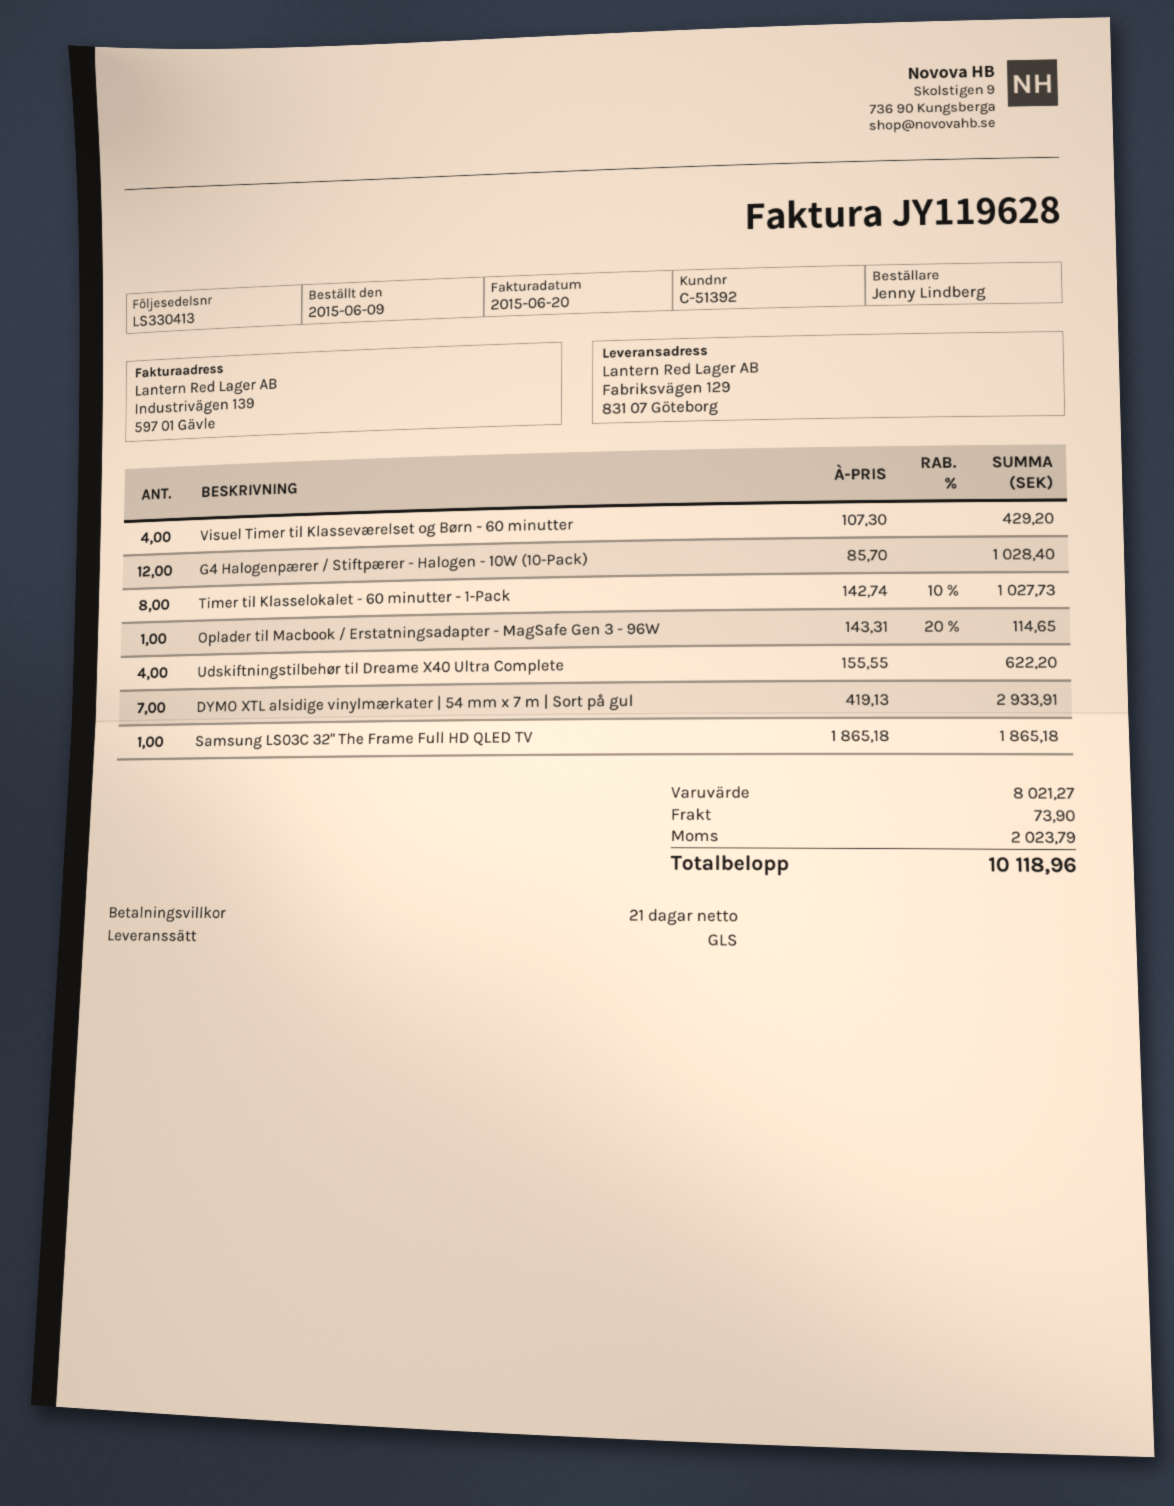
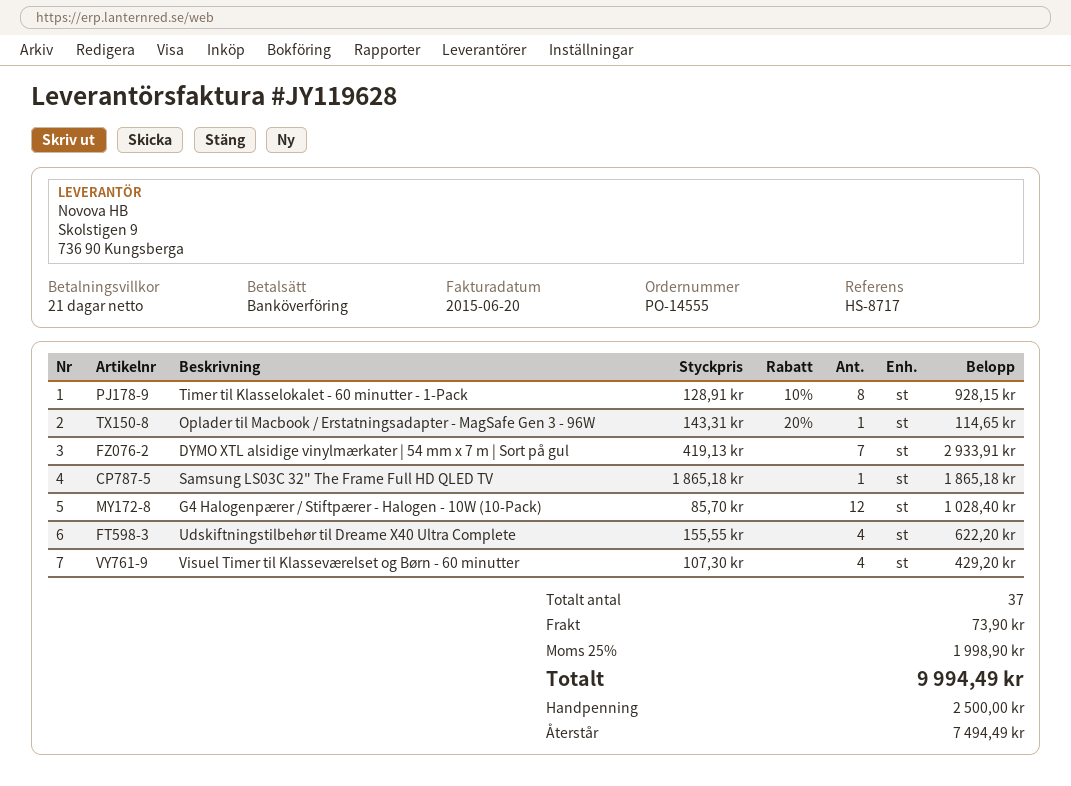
Timer til Klasselokalet - 60 minutter - 1-Pack: 8 x 142.74 - 10% = 1027.73 -> 8 x 128.91 - 10% = 928.15
tax: 2023.79 -> 1998.90
total: 10118.96 -> 9994.49

